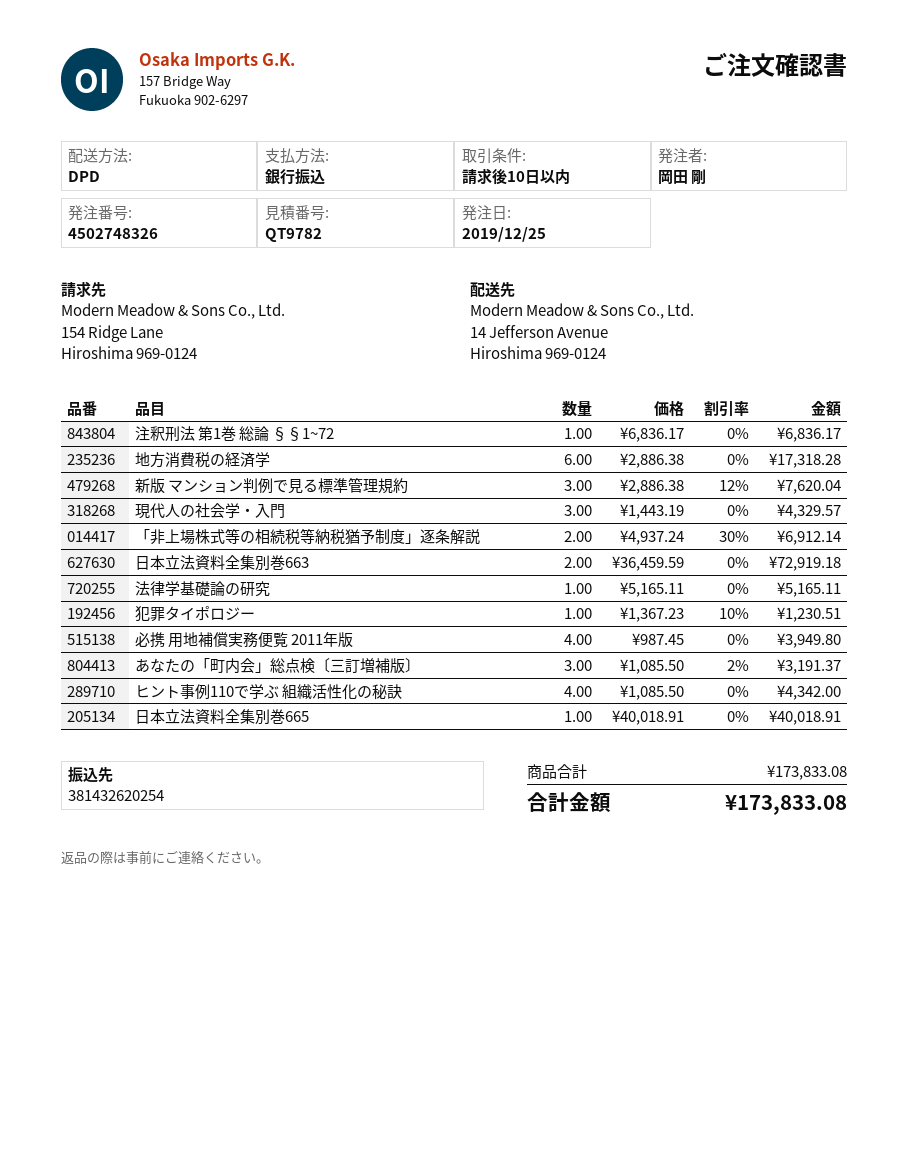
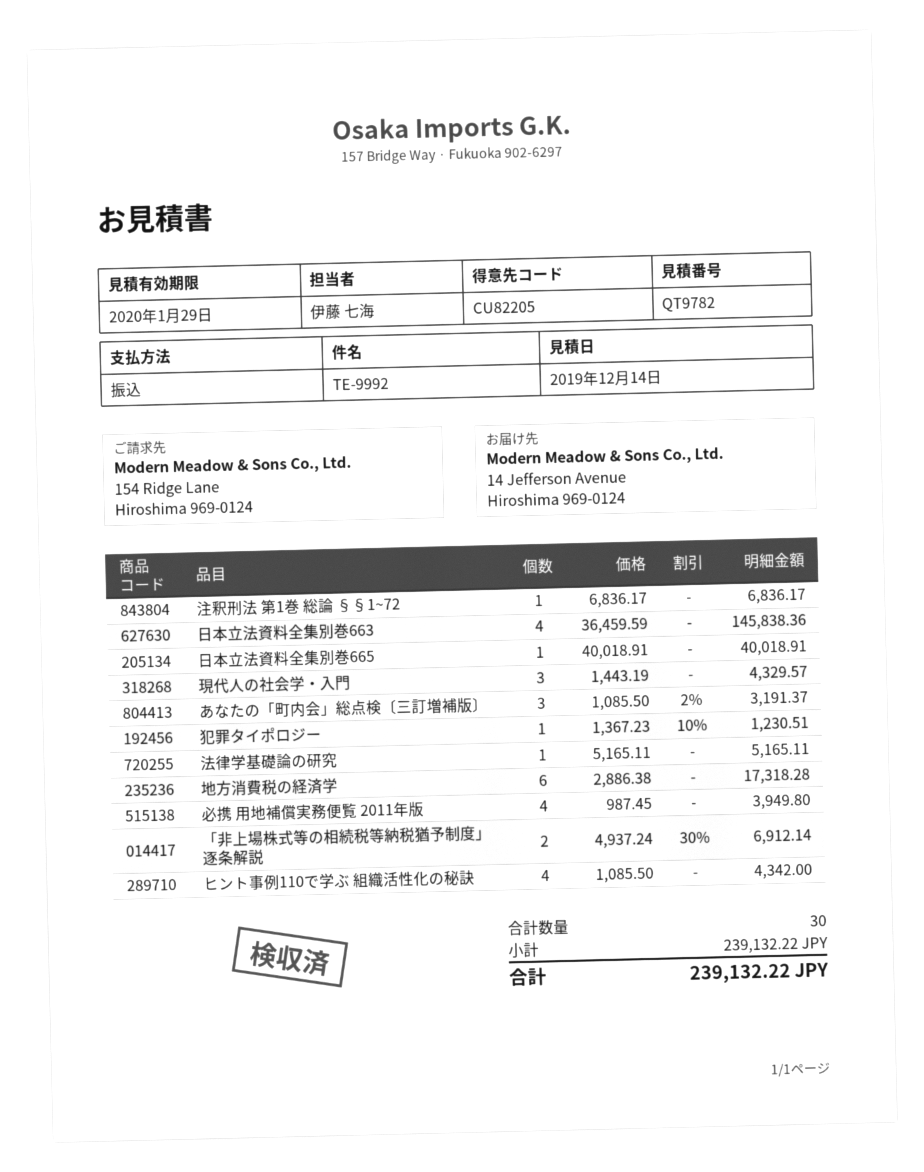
新版 マンション判例で見る標準管理規約: 3 x 2886.38 - 12% = 7620.04 -> none
日本立法資料全集別巻663: 2 x 36459.59 = 72919.18 -> 4 x 36459.59 = 145838.36
subtotal: 173833.08 -> 239132.22
total: 173833.08 -> 239132.22

